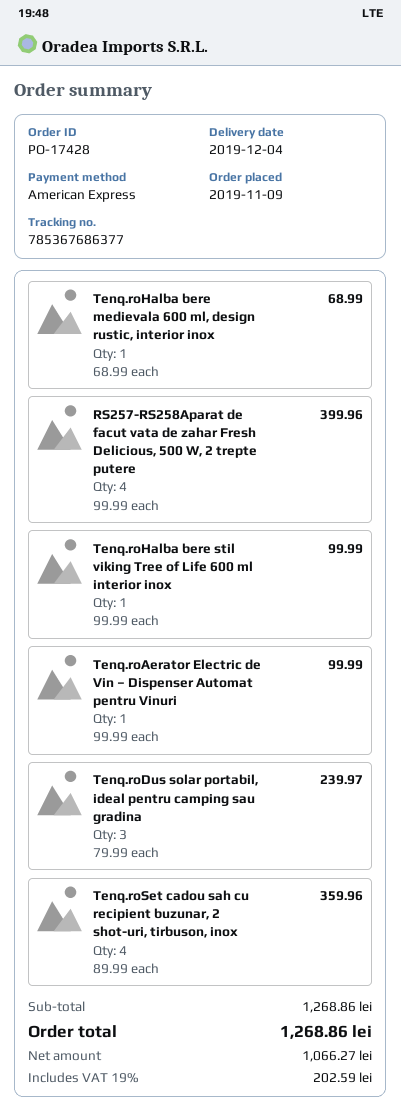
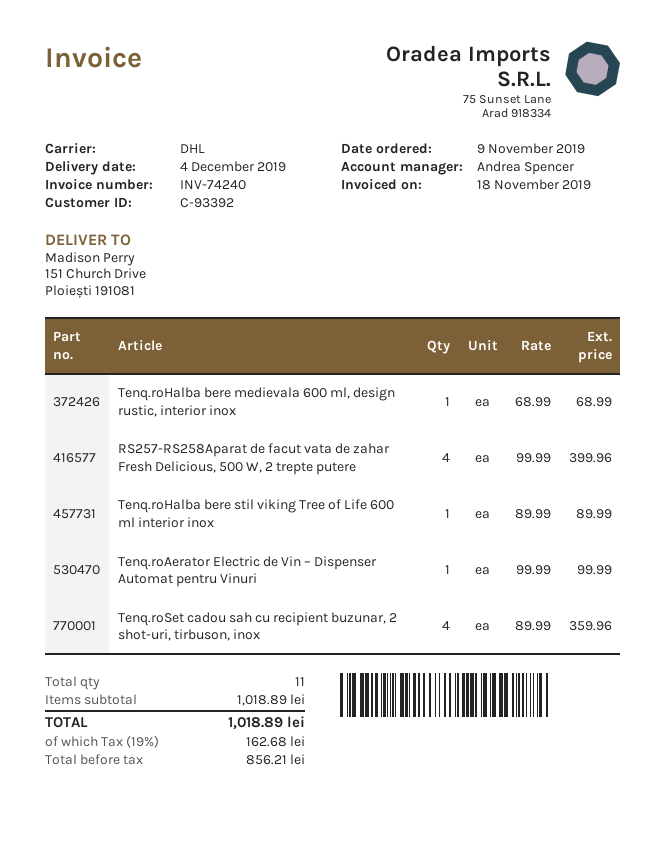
Tenq.roHalba bere stil viking Tree of Life 600 ml interior inox: 1 x 99.99 = 99.99 -> 1 x 89.99 = 89.99
Tenq.roDus solar portabil, ideal pentru camping sau gradina: 3 x 79.99 = 239.97 -> none
subtotal: 1268.86 -> 1018.89
net: 1066.27 -> 856.21
tax: 19% = 202.59 -> 19% = 162.68
total: 1268.86 -> 1018.89

